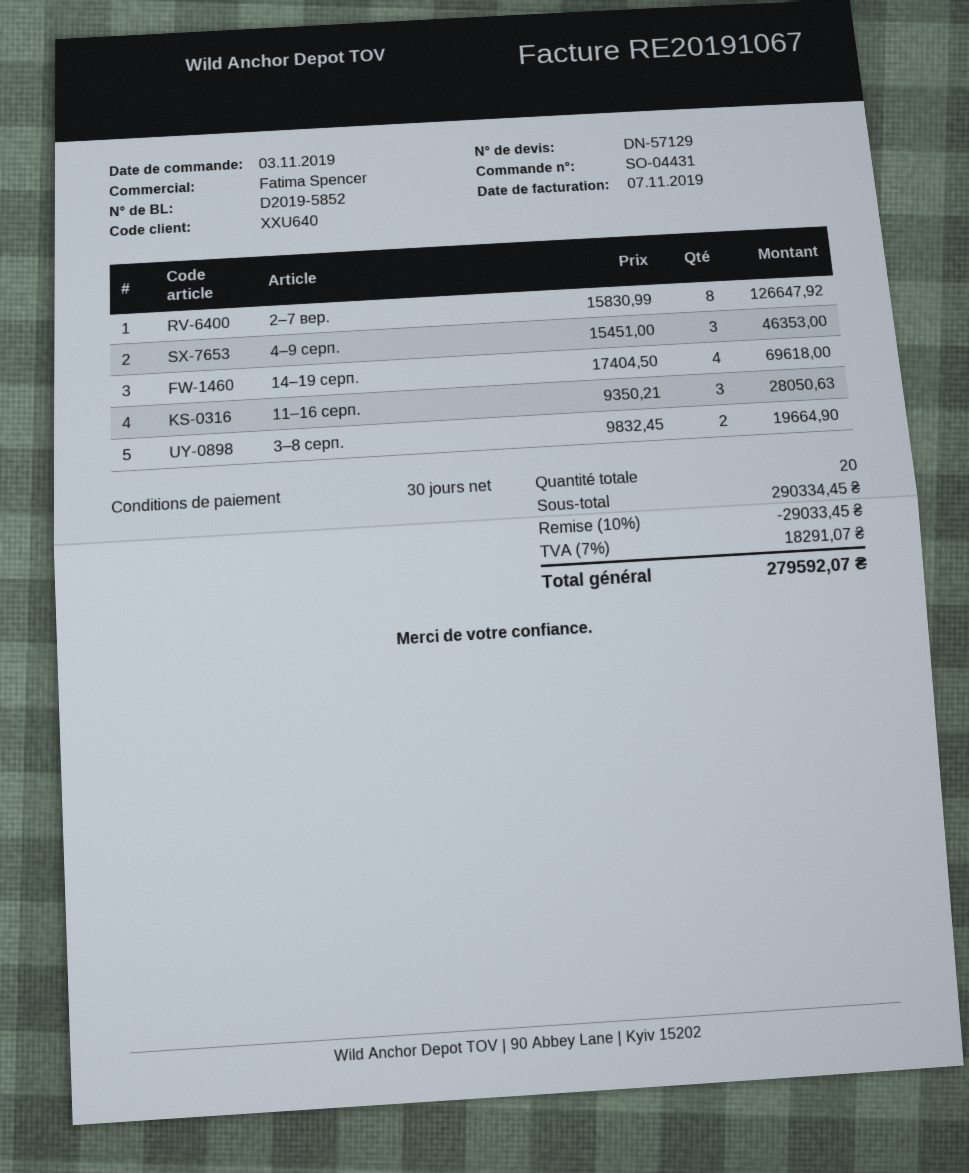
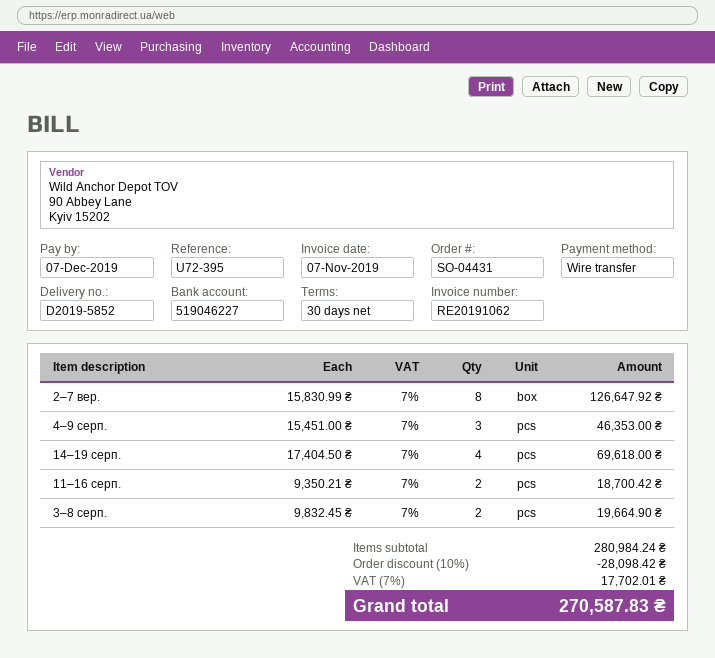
invoice number: RE20191067 -> RE20191062
11–16 серп.: 3 x 9350.21 = 28050.63 -> 2 x 9350.21 = 18700.42
subtotal: 290334.45 -> 280984.24
discount: 10% = 29033.45 -> 10% = 28098.42
tax: 7% = 18291.07 -> 7% = 17702.01
total: 279592.07 -> 270587.83

